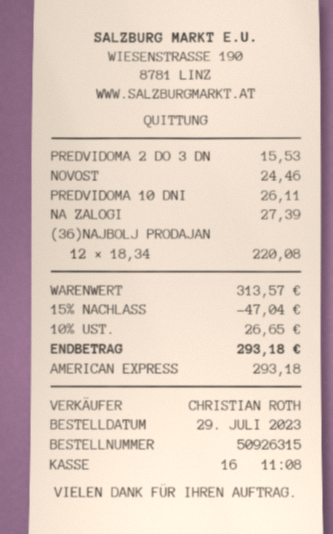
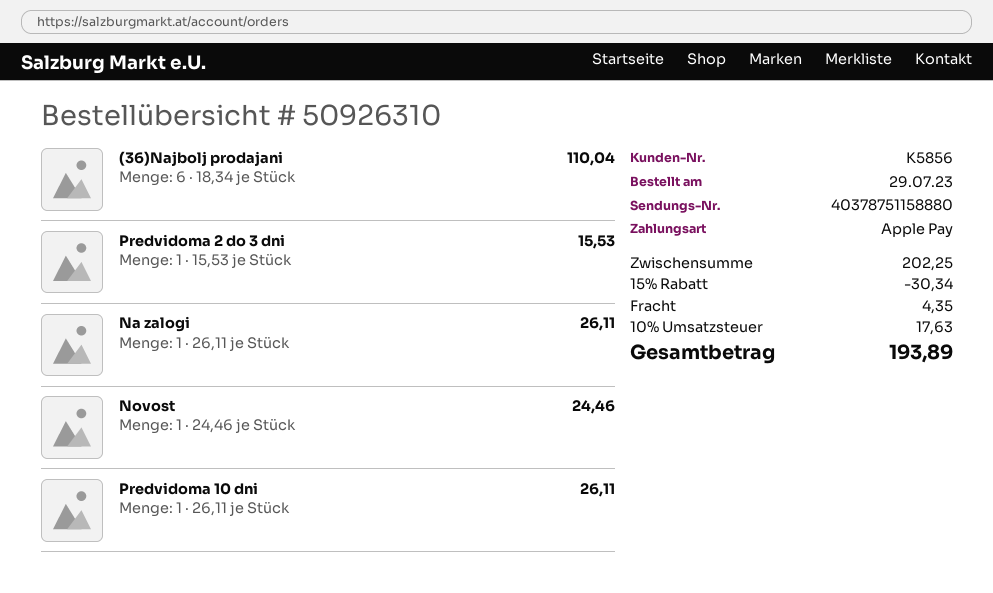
order number: 50926315 -> 50926310
payment method: American Express -> Apple Pay
NA ZALOGI: 1 x 27.39 = 27.39 -> 1 x 26.11 = 26.11
(36)NAJBOLJ PRODAJAN: 12 x 18.34 = 220.08 -> 6 x 18.34 = 110.04
subtotal: 313.57 -> 202.25
discount: 15% = 47.04 -> 15% = 30.34
shipping: none -> 4.35
tax: 10% = 26.65 -> 10% = 17.63
total: 293.18 -> 193.89

